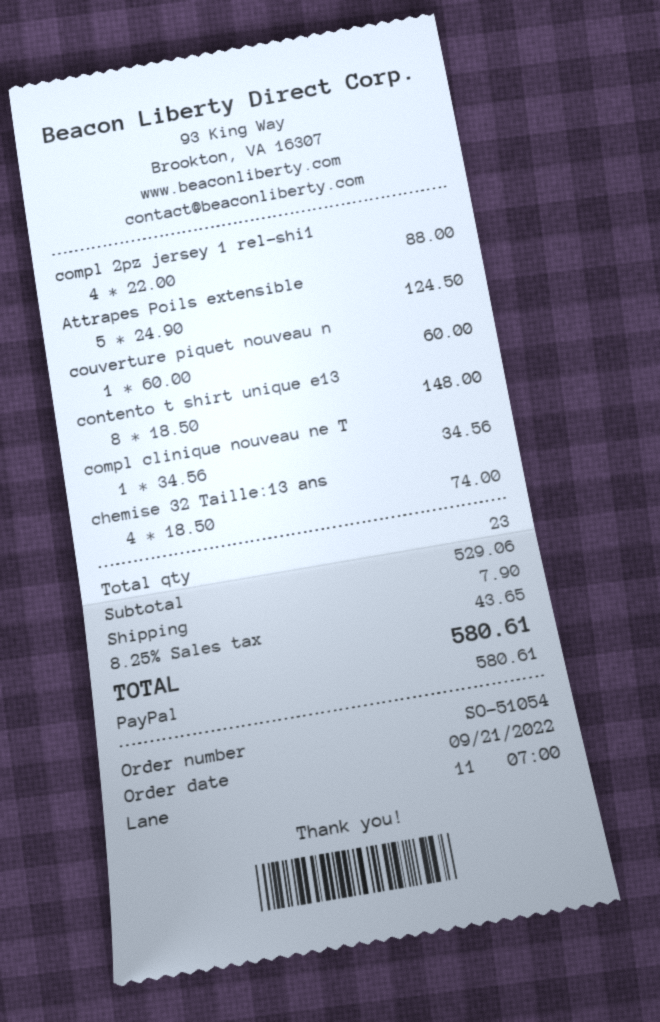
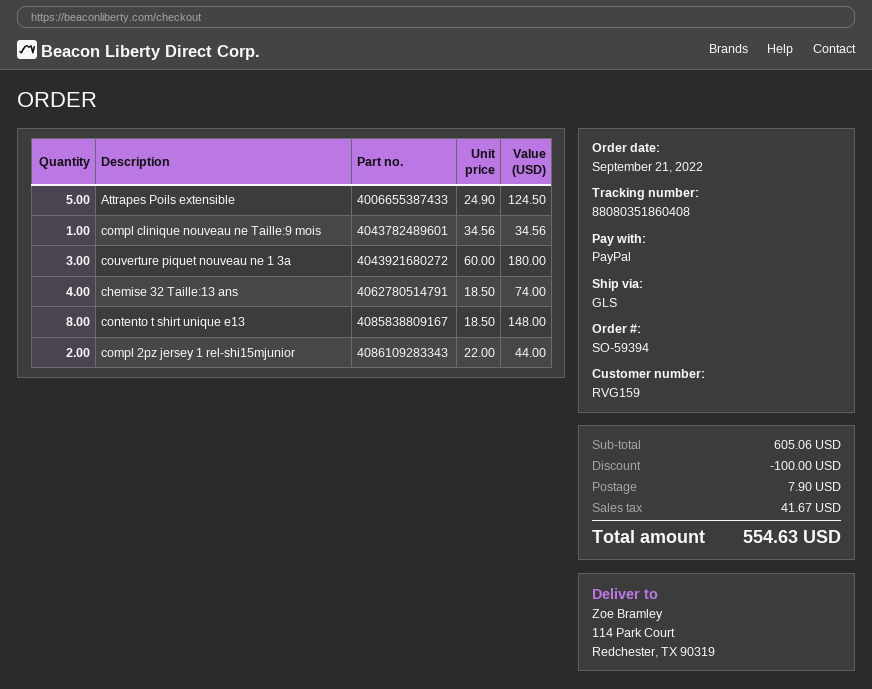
order number: SO-51054 -> SO-59394
compl 2pz jersey 1 rel-shi1: 4 x 22.00 = 88.00 -> 2 x 22.00 = 44.00
couverture piquet nouveau n: 1 x 60.00 = 60.00 -> 3 x 60.00 = 180.00
subtotal: 529.06 -> 605.06
discount: none -> 100.00
tax: 43.65 -> 41.67
total: 580.61 -> 554.63

